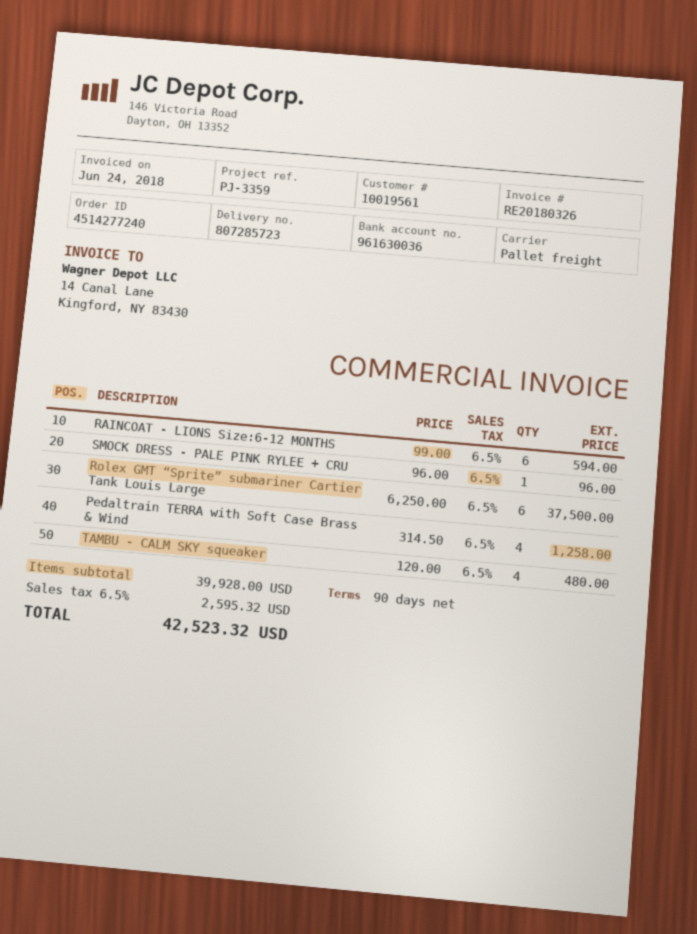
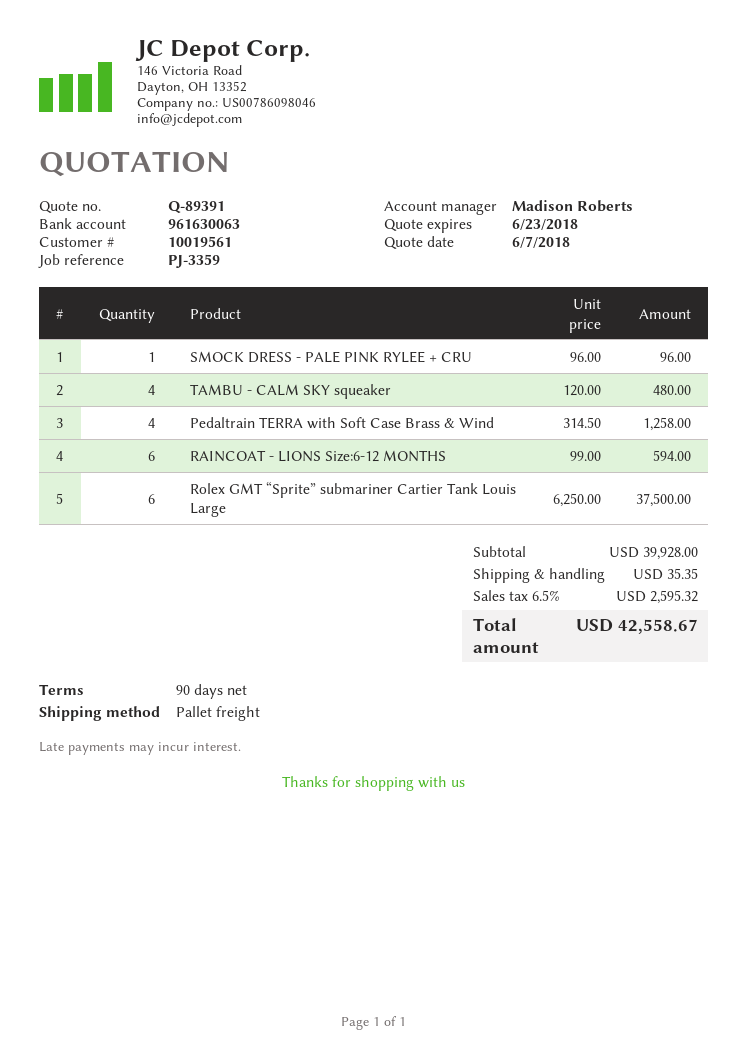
bank account: 961630036 -> 961630063
shipping: none -> 35.35
total: 42523.32 -> 42558.67

